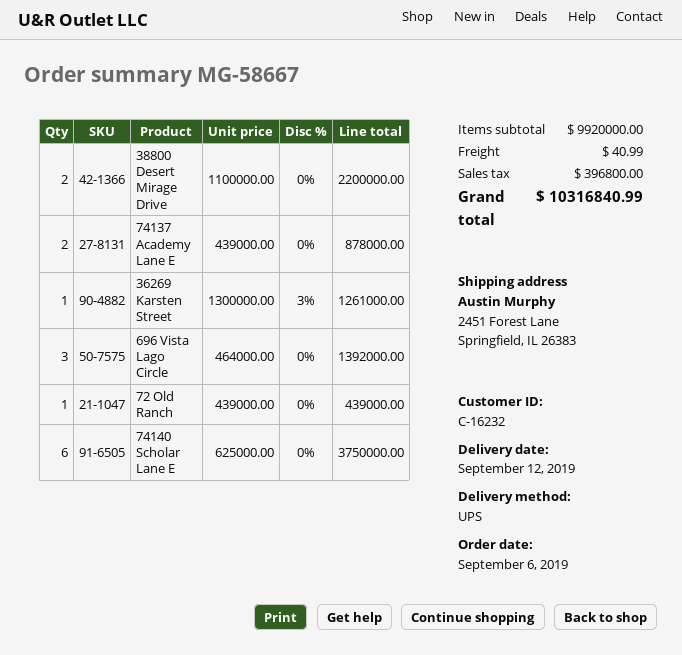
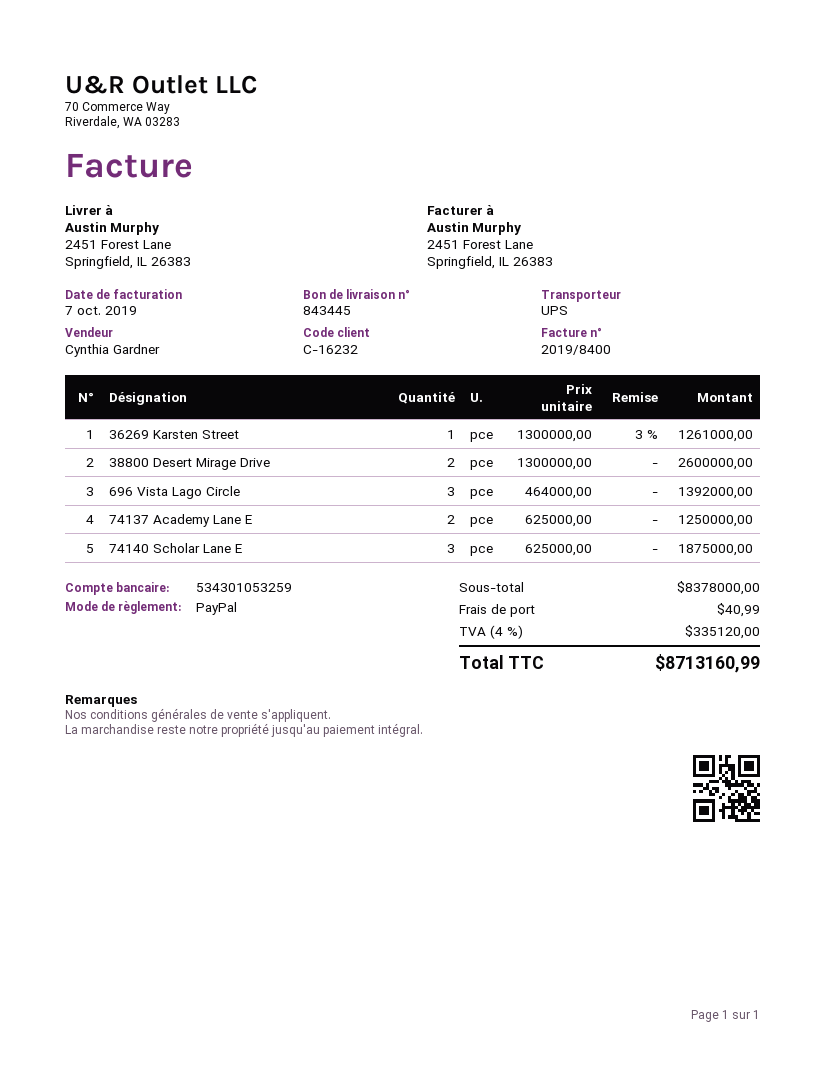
38800 Desert Mirage Drive: 2 x 1100000.00 = 2200000.00 -> 2 x 1300000.00 = 2600000.00
74137 Academy Lane E: 2 x 439000.00 = 878000.00 -> 2 x 625000.00 = 1250000.00
72 Old Ranch: 1 x 439000.00 = 439000.00 -> none
74140 Scholar Lane E: 6 x 625000.00 = 3750000.00 -> 3 x 625000.00 = 1875000.00
subtotal: 9920000.00 -> 8378000.00
tax: 396800.00 -> 335120.00
total: 10316840.99 -> 8713160.99

